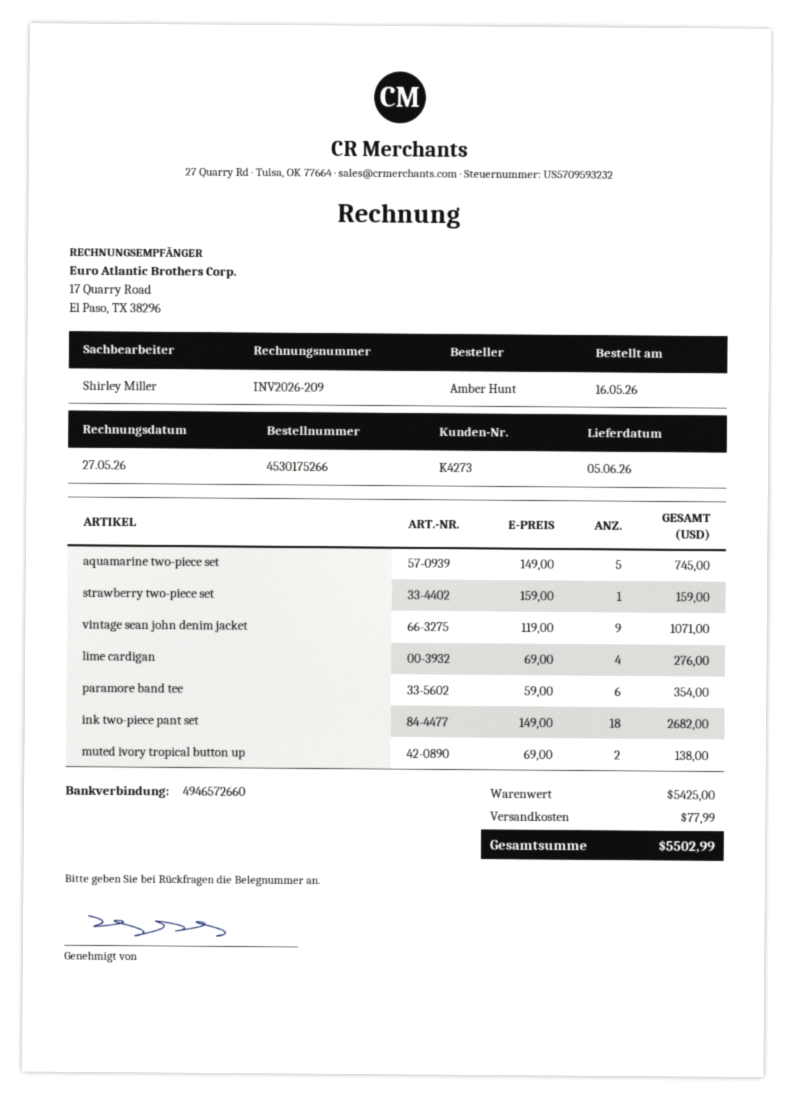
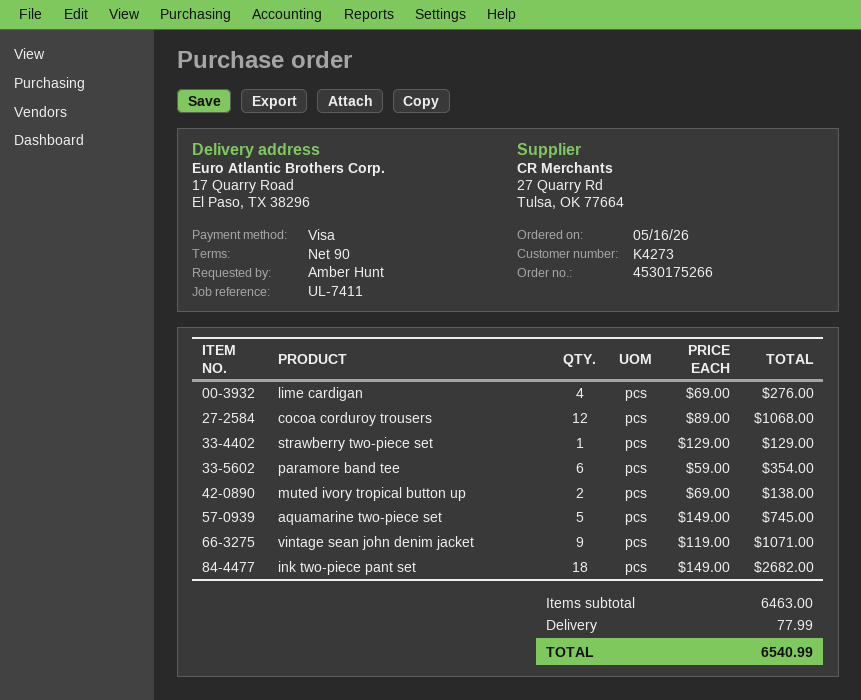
strawberry two-piece set: 1 x 159.00 = 159.00 -> 1 x 129.00 = 129.00
cocoa corduroy trousers: none -> 12 x 89.00 = 1068.00
subtotal: 5425.00 -> 6463.00
total: 5502.99 -> 6540.99

